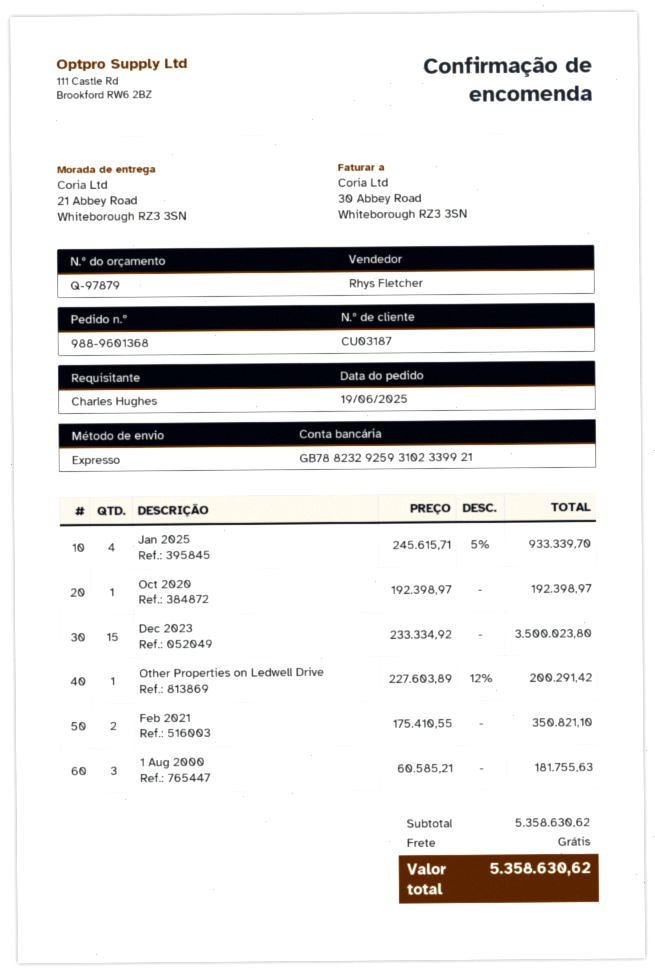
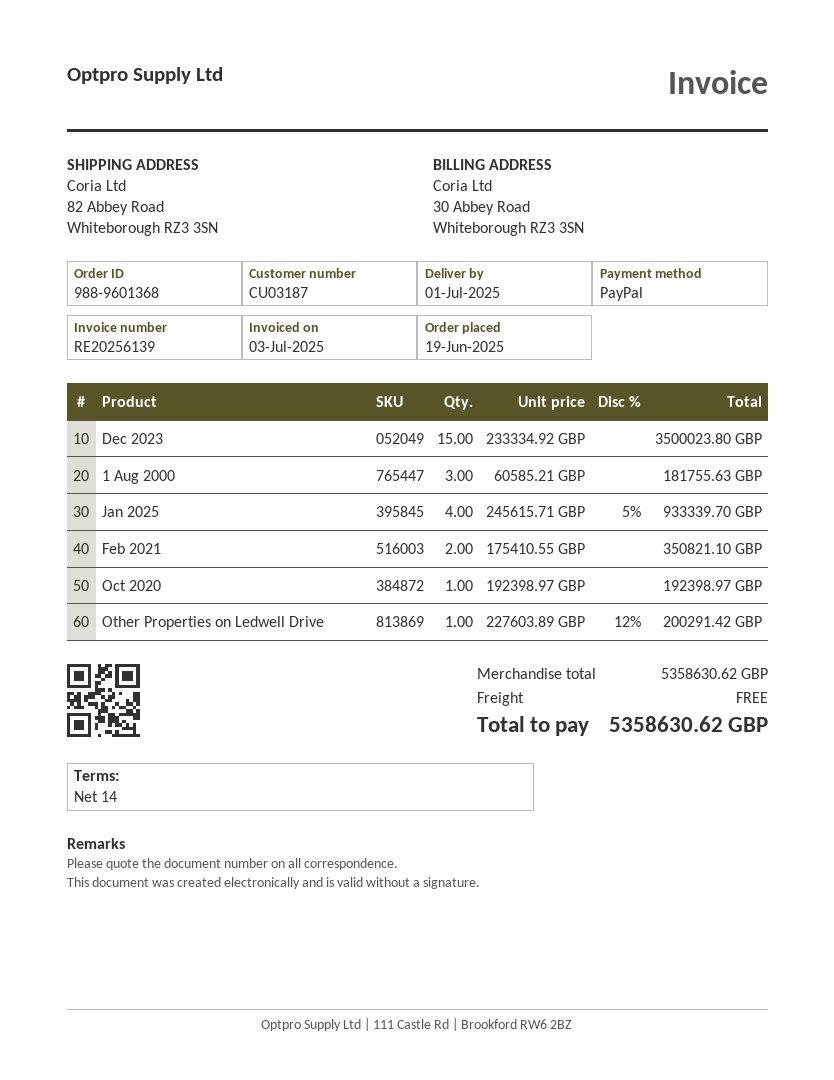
ship to: 21 Abbey Road, Whiteborough RZ3 3SN -> 82 Abbey Road, Whiteborough RZ3 3SN

